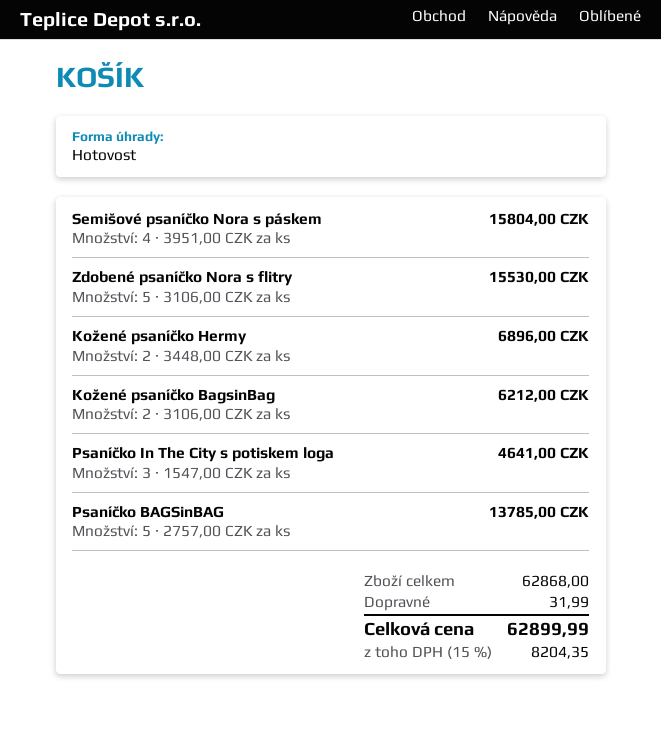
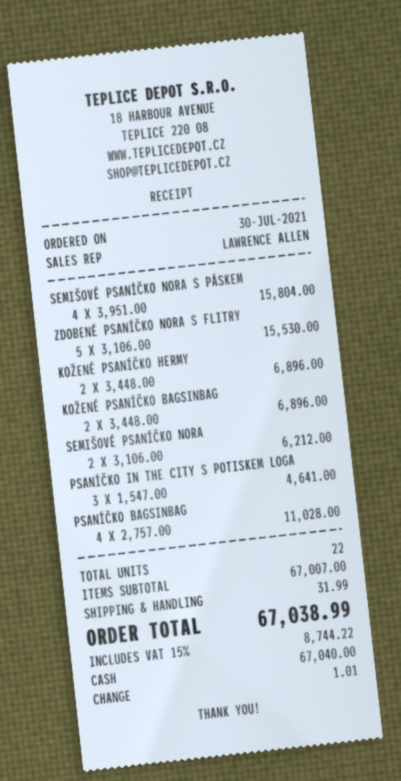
Kožené psaníčko BagsinBag: 2 x 3106.00 = 6212.00 -> 2 x 3448.00 = 6896.00
Psaníčko BAGSinBAG: 5 x 2757.00 = 13785.00 -> 4 x 2757.00 = 11028.00
SEMIŠOVÉ PSANÍČKO NORA: none -> 2 x 3106.00 = 6212.00
subtotal: 62868.00 -> 67007.00
tax: 15% = 8204.35 -> 15% = 8744.22
total: 62899.99 -> 67038.99

